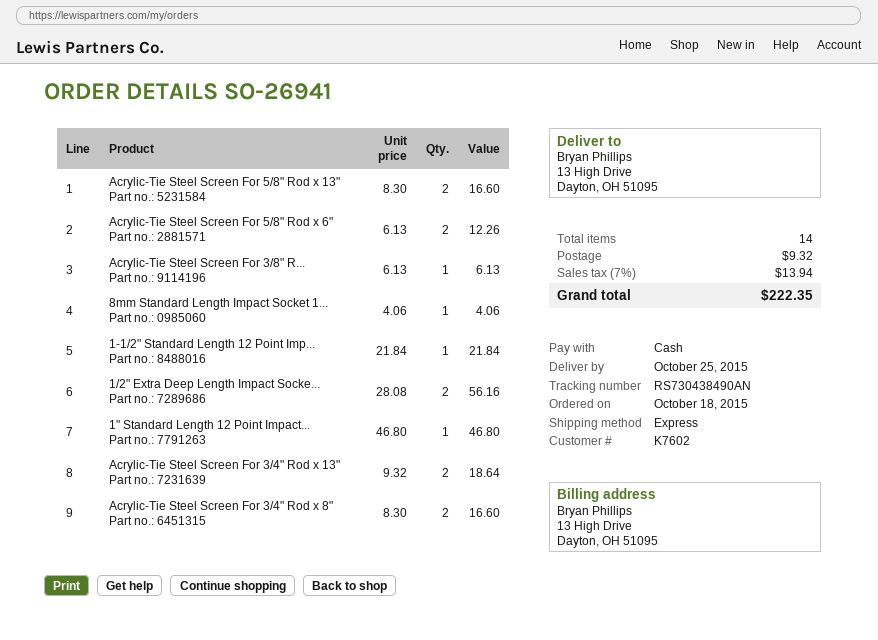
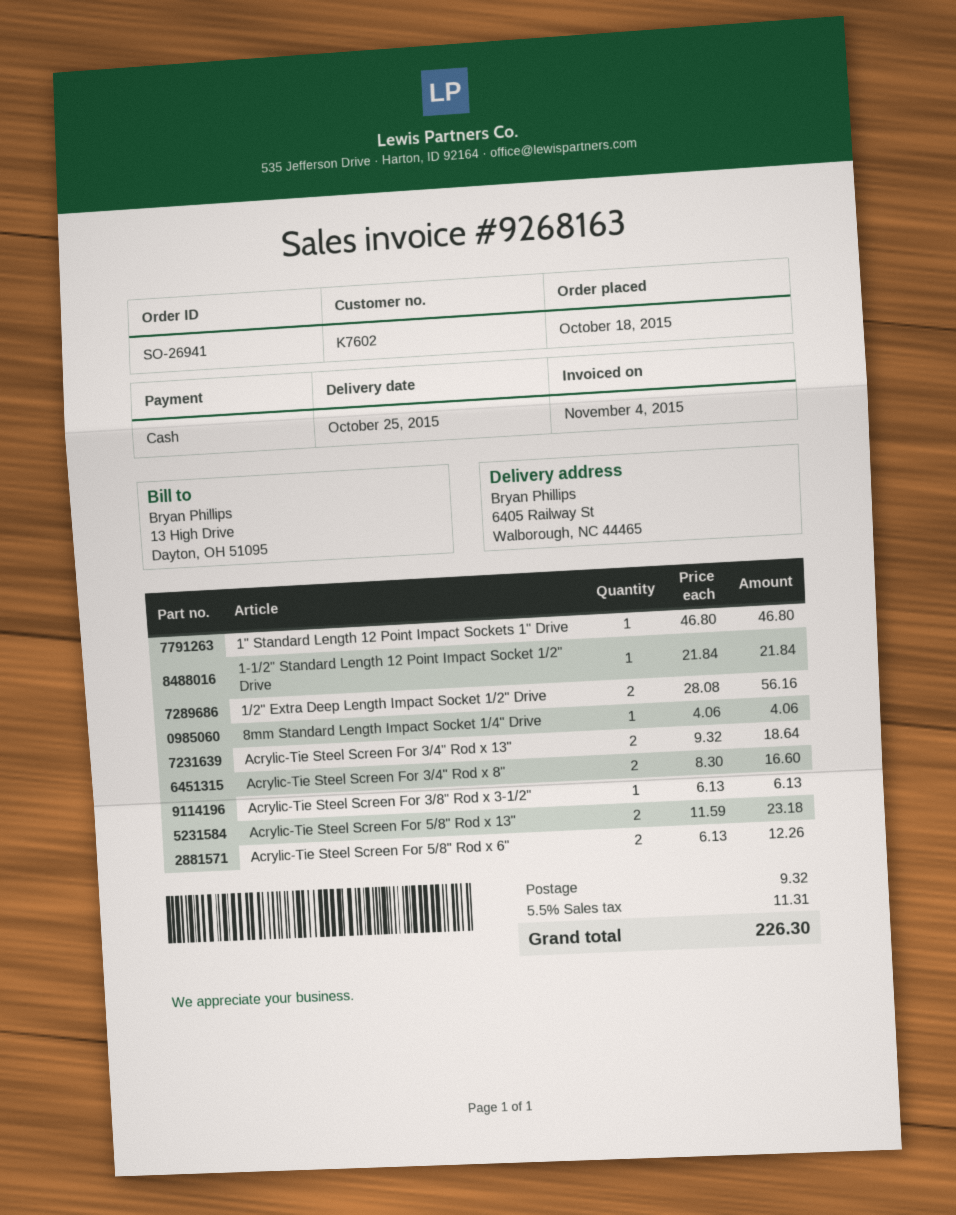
ship to: 13 High Drive, Dayton, OH 51095 -> 6405 Railway St, Walborough, NC 44465
Acrylic-Tie Steel Screen For 5/8" Rod x 13": 2 x 8.30 = 16.60 -> 2 x 11.59 = 23.18
tax: 7% = 13.94 -> 5.5% = 11.31
total: 222.35 -> 226.30

